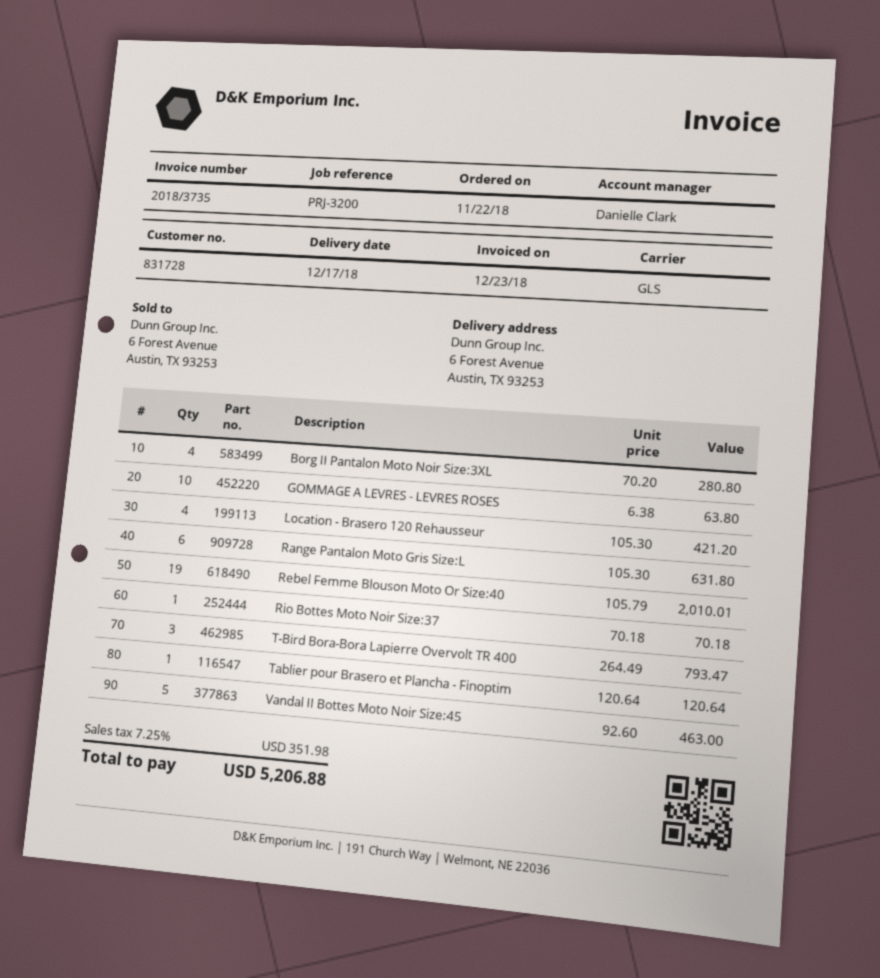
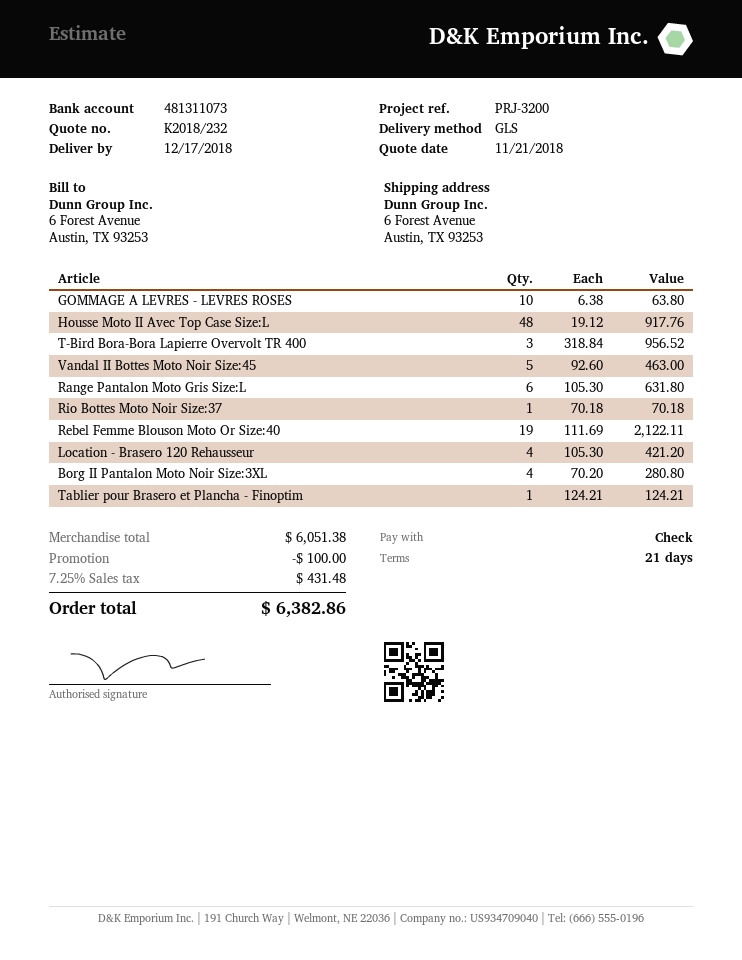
Rebel Femme Blouson Moto Or Size:40: 19 x 105.79 = 2010.01 -> 19 x 111.69 = 2122.11
T-Bird Bora-Bora Lapierre Overvolt TR 400: 3 x 264.49 = 793.47 -> 3 x 318.84 = 956.52
Tablier pour Brasero et Plancha - Finoptim: 1 x 120.64 = 120.64 -> 1 x 124.21 = 124.21
Housse Moto II Avec Top Case Size:L: none -> 48 x 19.12 = 917.76
discount: none -> 100.00
tax: 7.25% = 351.98 -> 7.25% = 431.48
total: 5206.88 -> 6382.86

